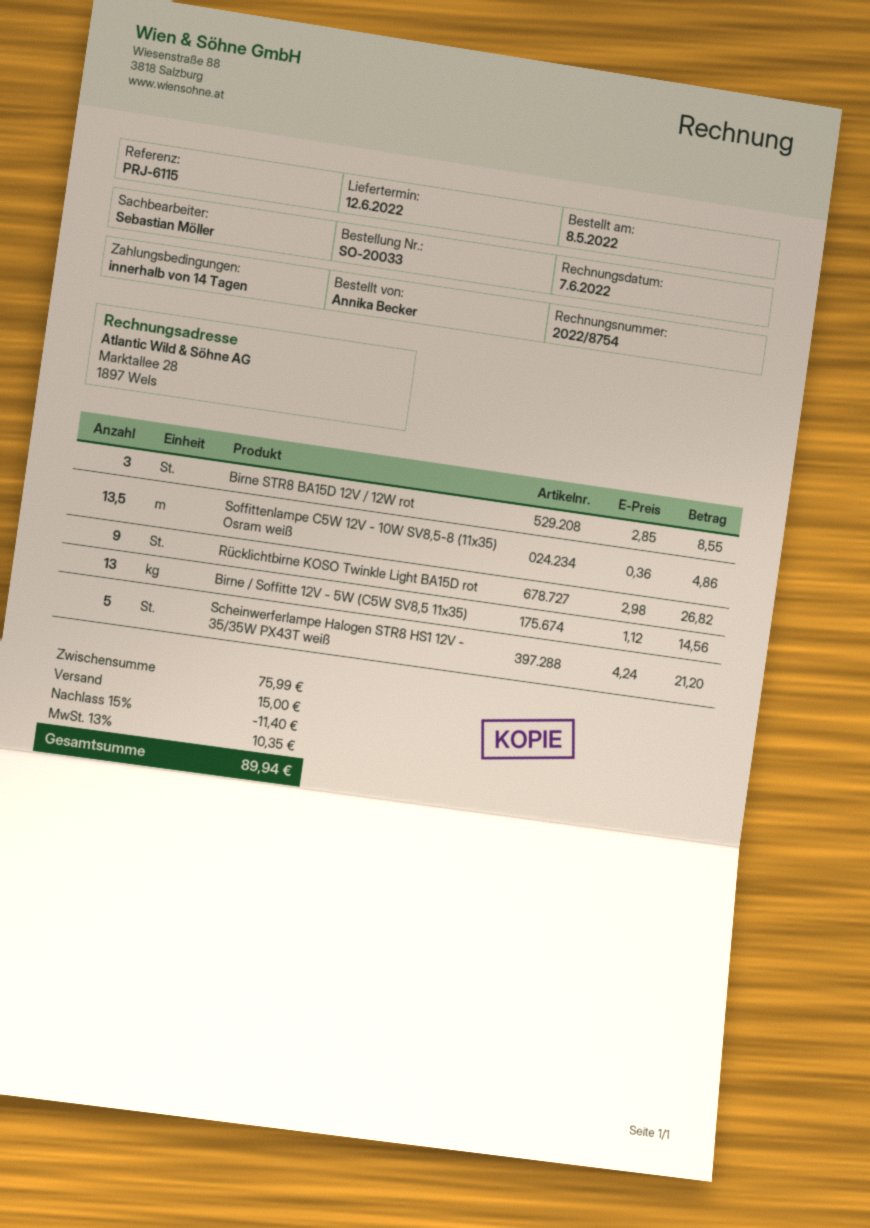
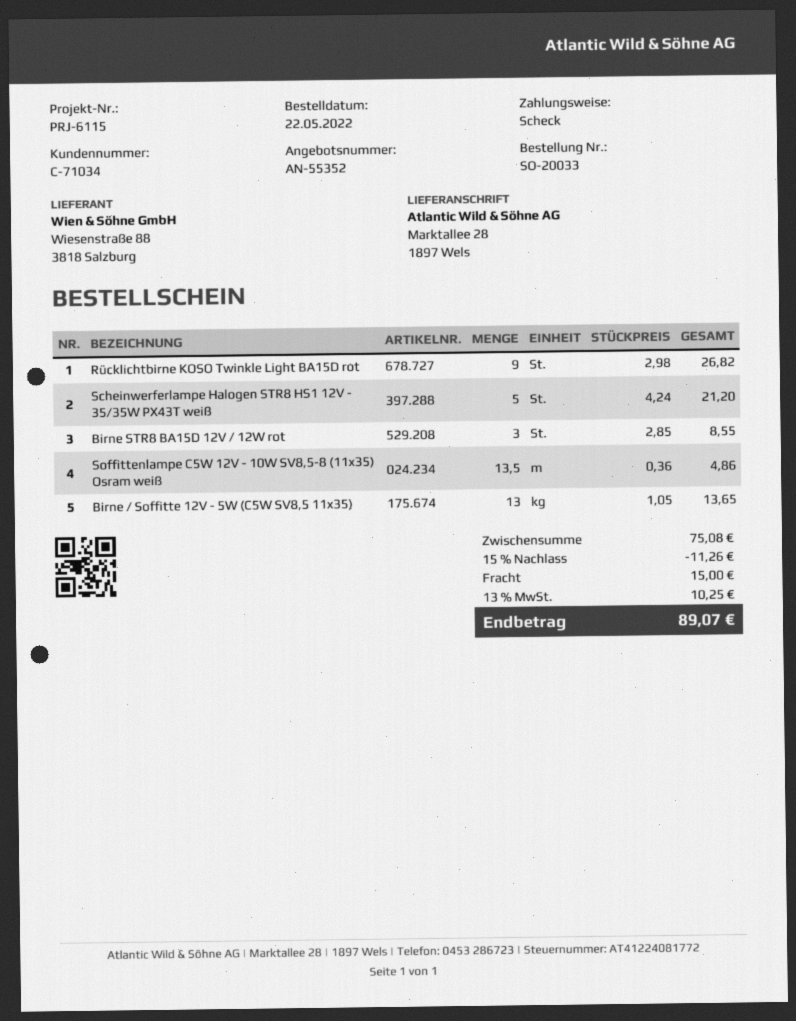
order date: 2022-05-08 -> 2022-05-22
Birne / Soffitte 12V - 5W (C5W SV8,5 11x35): 13 x 1.12 = 14.56 -> 13 x 1.05 = 13.65
subtotal: 75.99 -> 75.08
discount: 15% = 11.40 -> 15% = 11.26
tax: 13% = 10.35 -> 13% = 10.25
total: 89.94 -> 89.07

